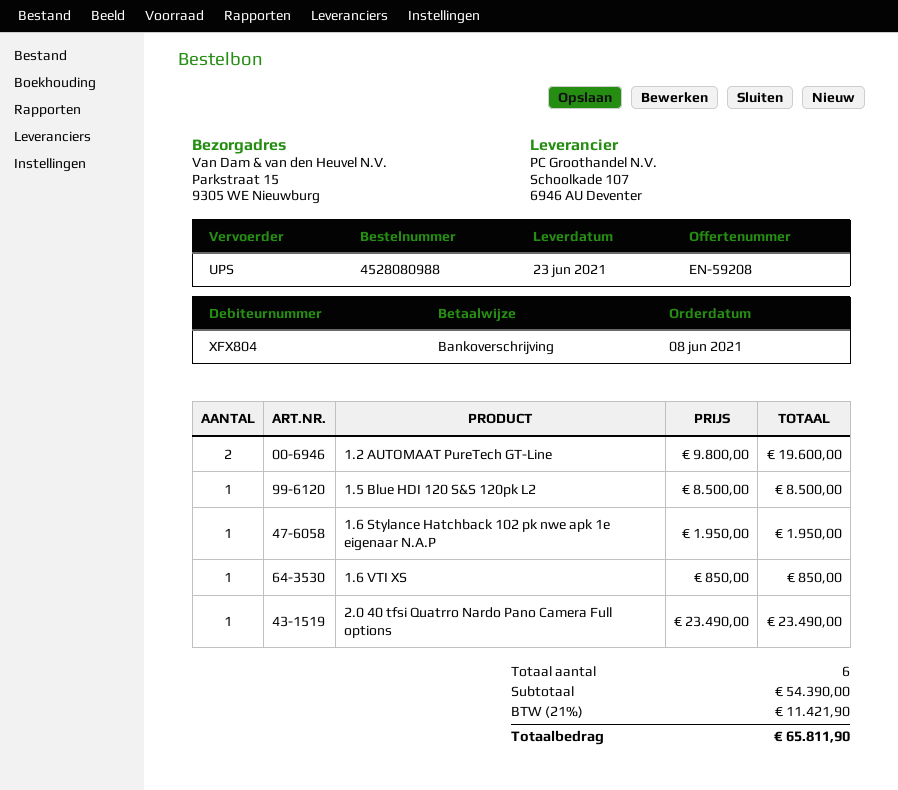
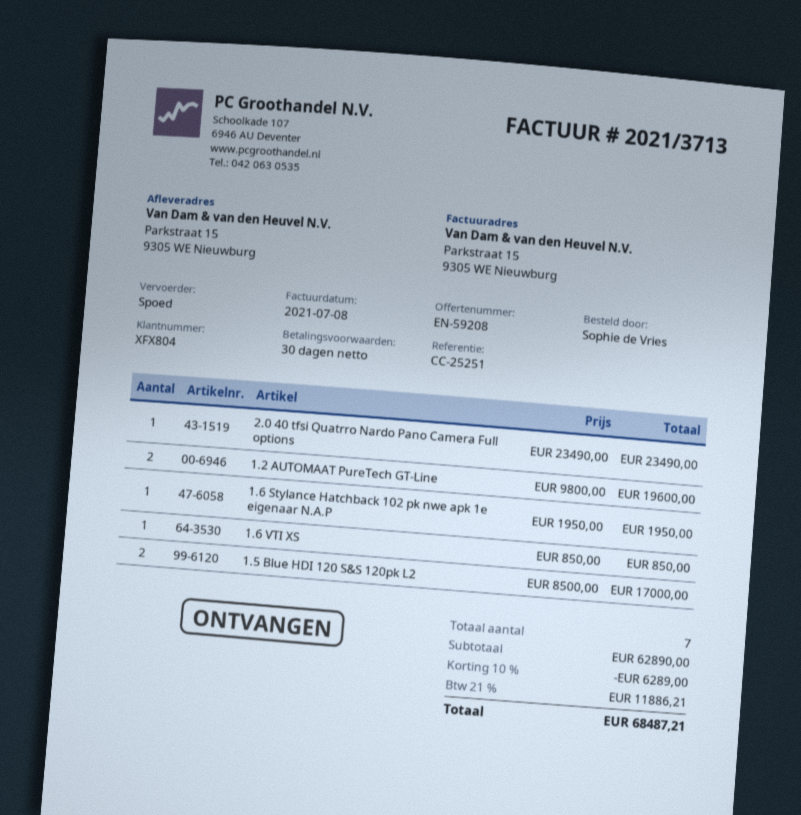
shipping method: UPS -> express
1.5 Blue HDI 120 S&S 120pk L2: 1 x 8500.00 = 8500.00 -> 2 x 8500.00 = 17000.00
total quantity: 6 -> 7
subtotal: 54390.00 -> 62890.00
discount: none -> 10% = 6289.00
tax: 21% = 11421.90 -> 21% = 11886.21
total: 65811.90 -> 68487.21

